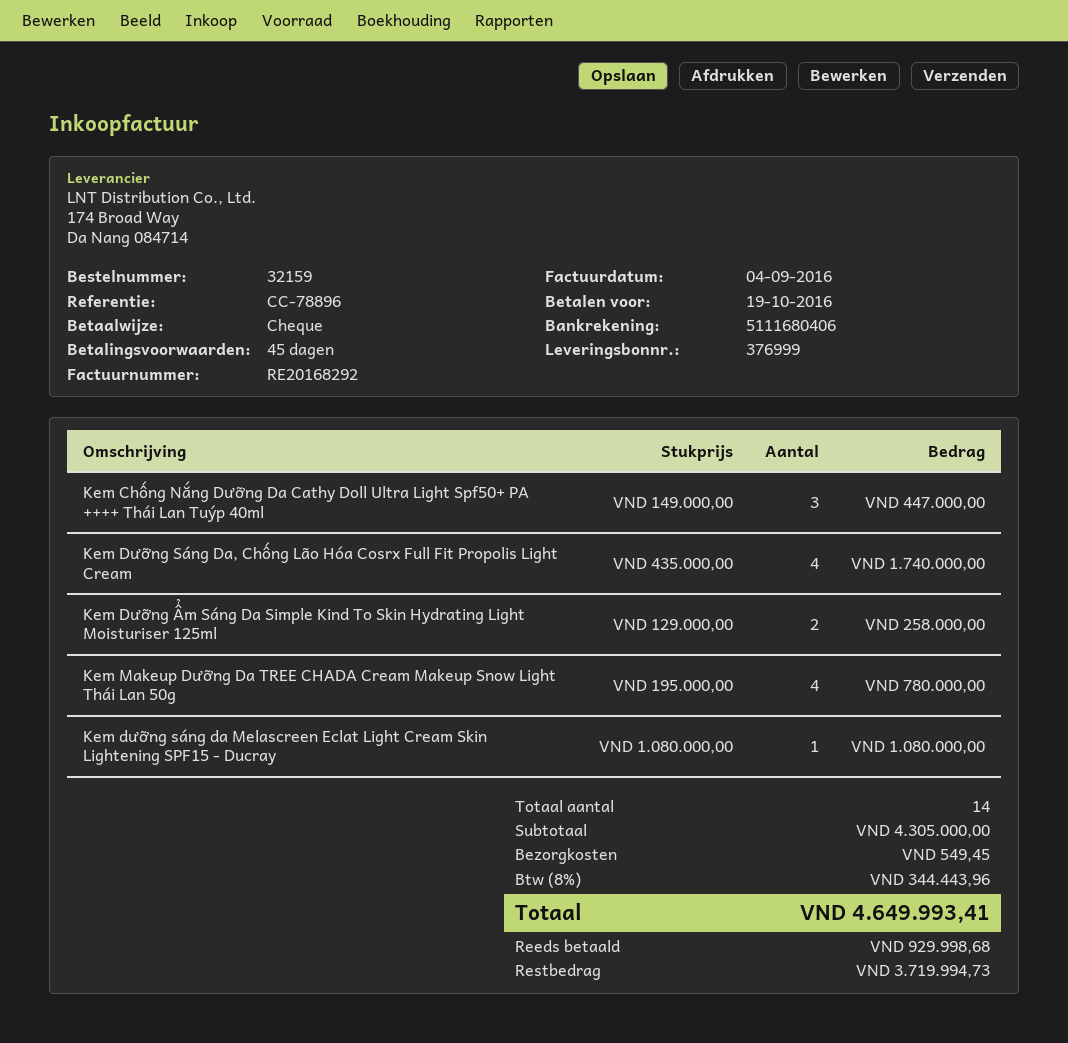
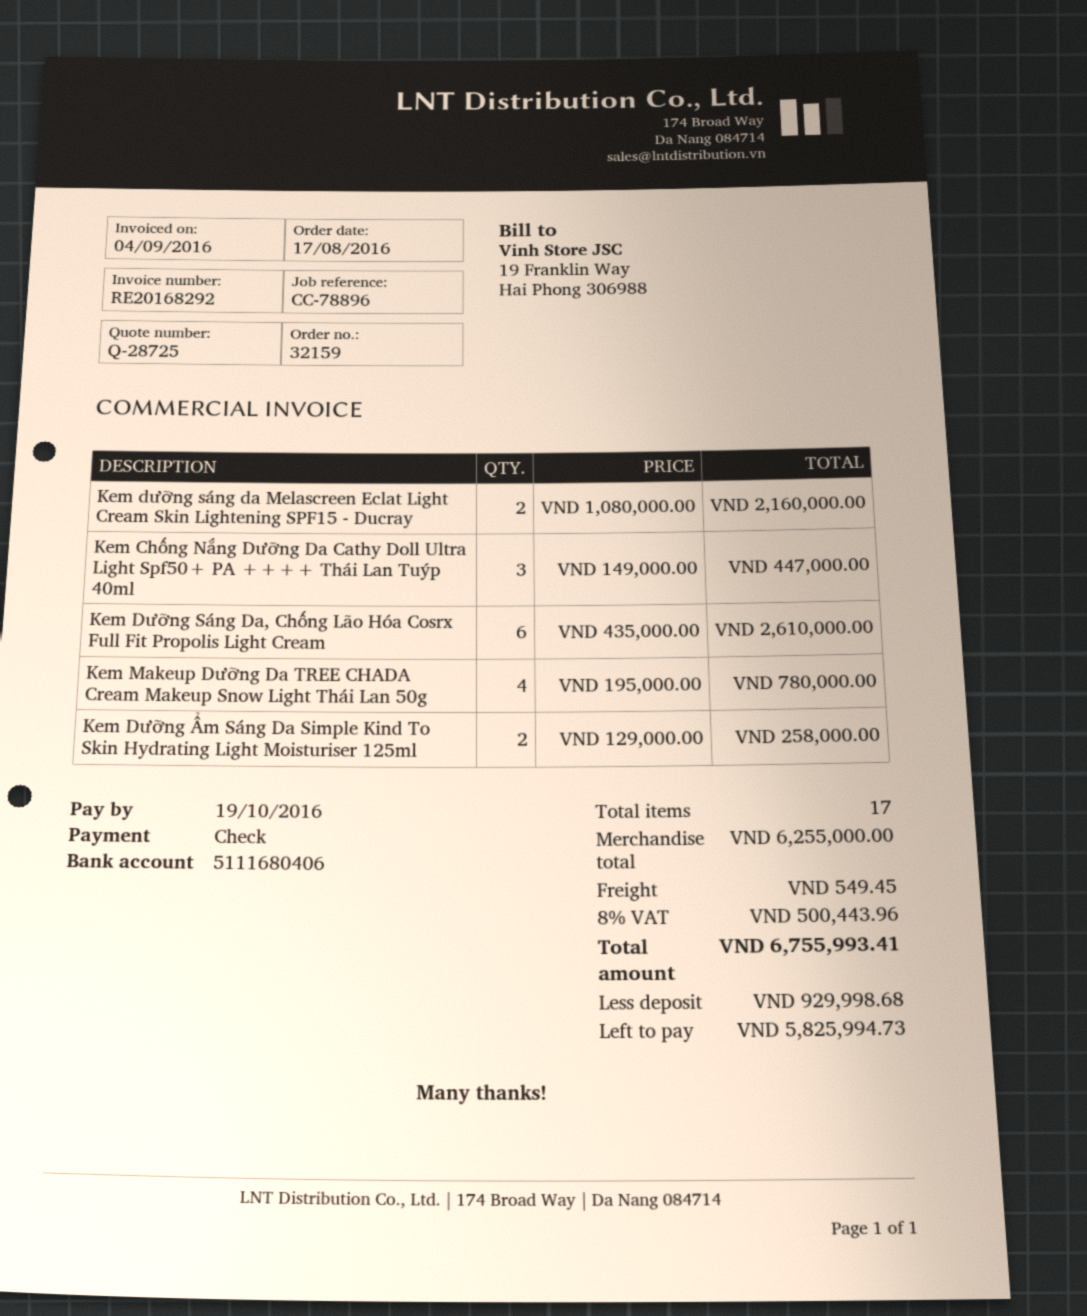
Kem Dưỡng Sáng Da, Chống Lão Hóa Cosrx Full Fit Propolis Light Cream: 4 x 435000.00 = 1740000.00 -> 6 x 435000.00 = 2610000.00
Kem dưỡng sáng da Melascreen Eclat Light Cream Skin Lightening SPF15 - Ducray: 1 x 1080000.00 = 1080000.00 -> 2 x 1080000.00 = 2160000.00
total quantity: 14 -> 17
subtotal: 4305000.00 -> 6255000.00
tax: 8% = 344443.96 -> 8% = 500443.96
total: 4649993.41 -> 6755993.41
balance: 3719994.73 -> 5825994.73

